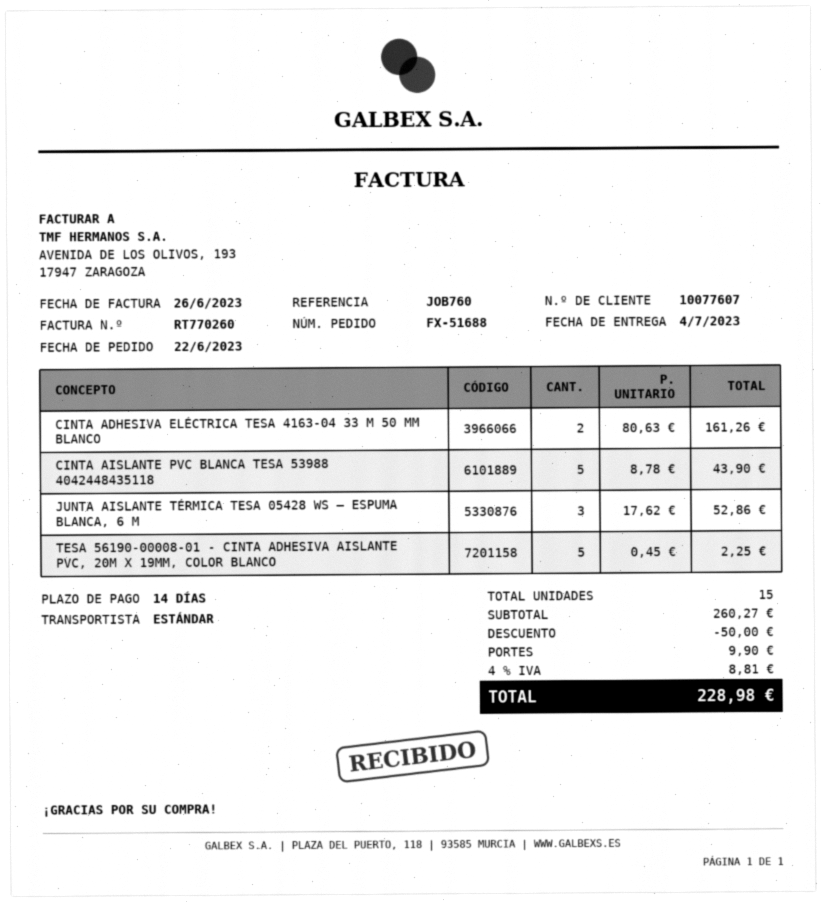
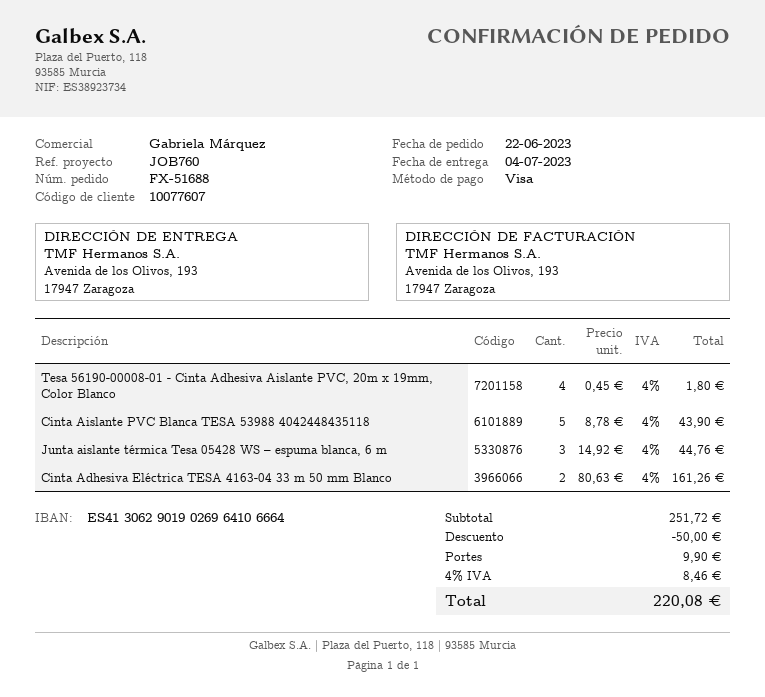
JUNTA AISLANTE TÉRMICA TESA 05428 WS – ESPUMA BLANCA, 6 M: 3 x 17.62 = 52.86 -> 3 x 14.92 = 44.76
TESA 56190-00008-01 - CINTA ADHESIVA AISLANTE PVC, 20M X 19MM, COLOR BLANCO: 5 x 0.45 = 2.25 -> 4 x 0.45 = 1.80
subtotal: 260.27 -> 251.72
tax: 4% = 8.81 -> 4% = 8.46
total: 228.98 -> 220.08

